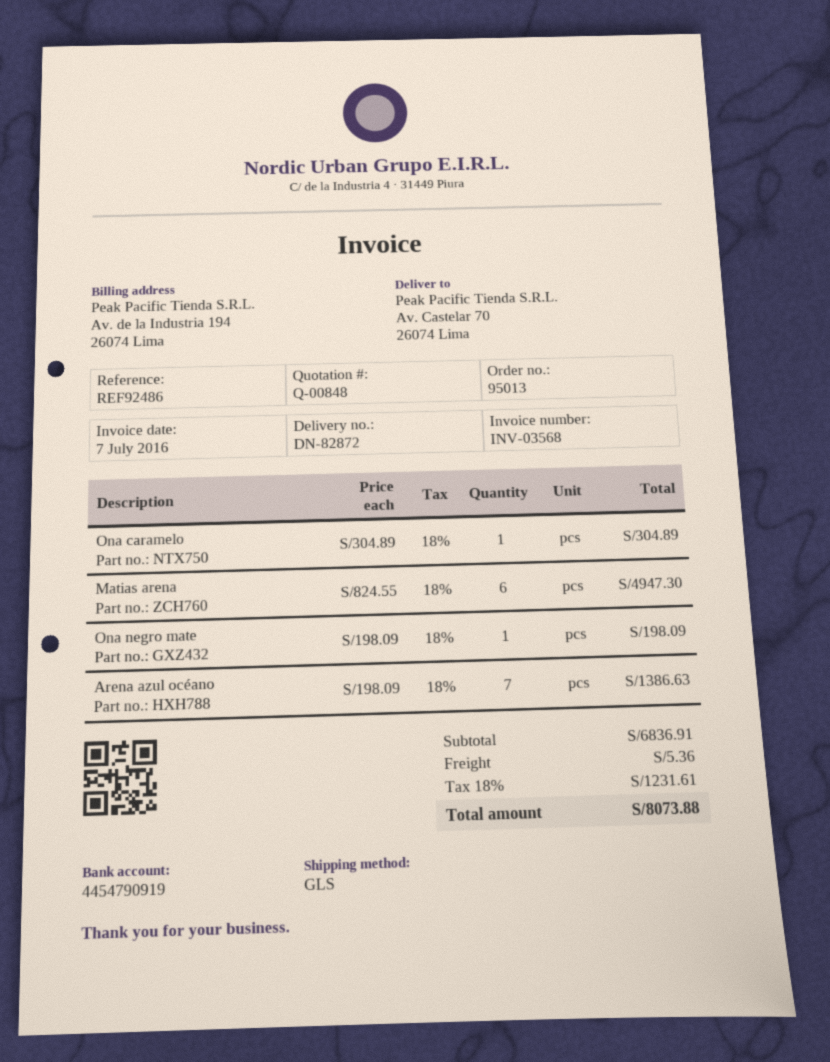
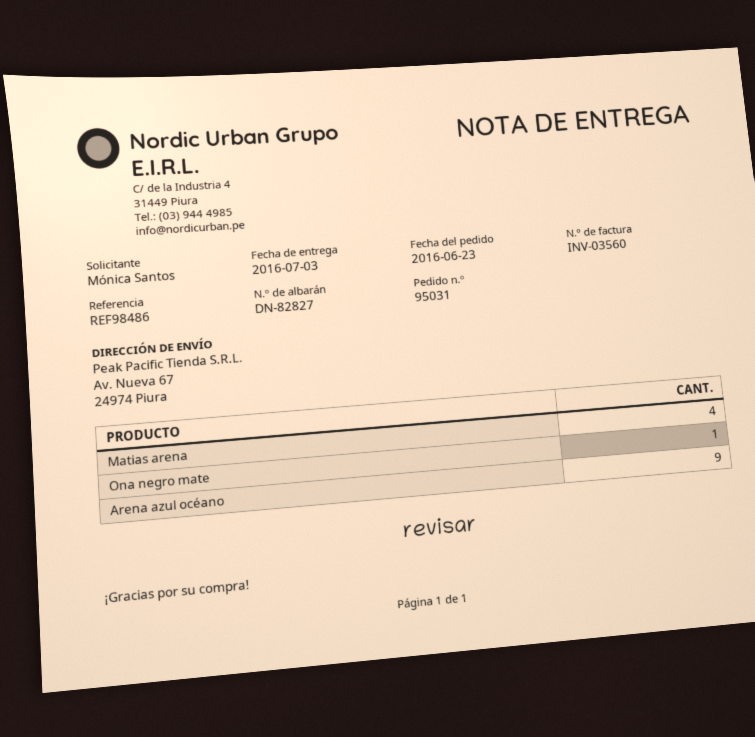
order number: 95013 -> 95031
delivery note number: DN-82872 -> DN-82827
invoice number: INV-03568 -> INV-03560
reference: REF92486 -> REF98486
ship to: Av. Castelar 70, 26074 Lima -> Av. Nueva 67, 24974 Piura
Ona caramelo: 1 -> none
Matias arena: 6 -> 4
Arena azul océano: 7 -> 9

